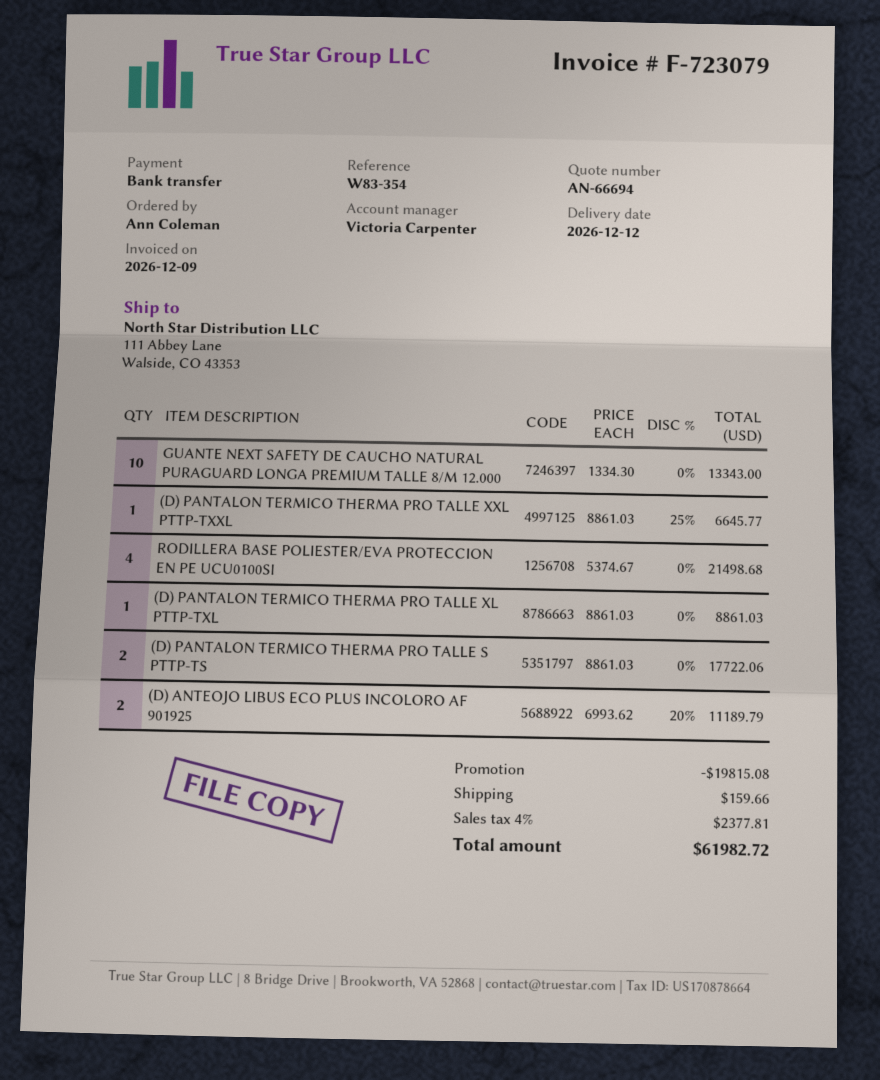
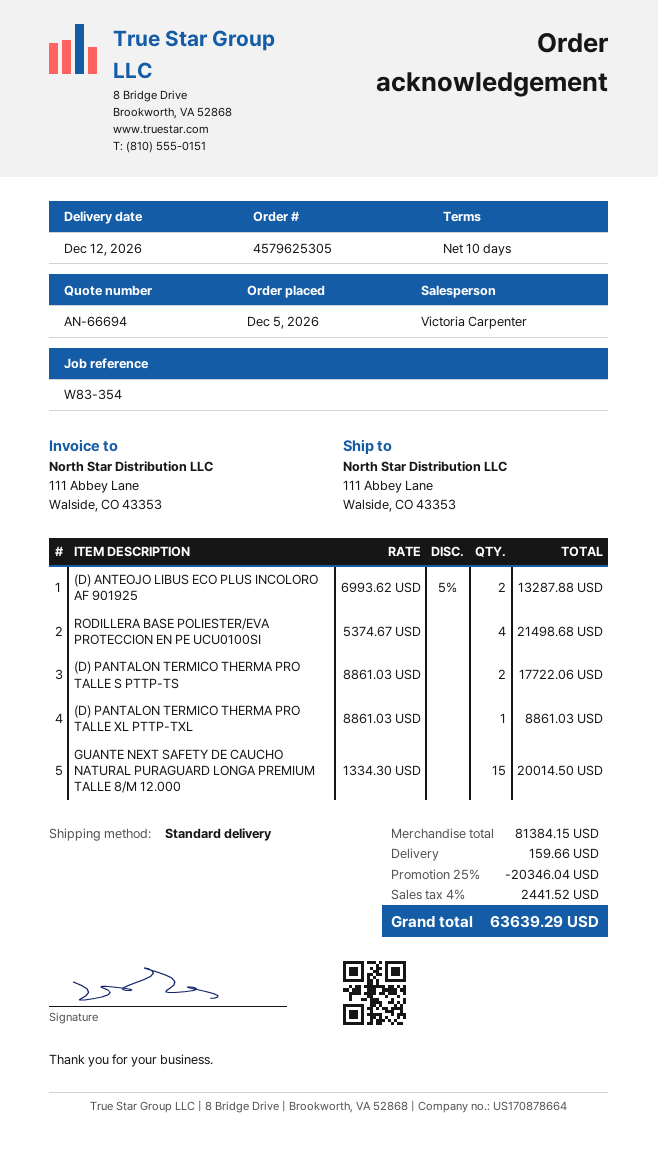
GUANTE NEXT SAFETY DE CAUCHO NATURAL PURAGUARD LONGA PREMIUM TALLE 8/M 12.000: 10 x 1334.30 = 13343.00 -> 15 x 1334.30 = 20014.50
(D) PANTALON TERMICO THERMA PRO TALLE XXL PTTP-TXXL: 1 x 8861.03 - 25% = 6645.77 -> none
(D) ANTEOJO LIBUS ECO PLUS INCOLORO AF 901925: 2 x 6993.62 - 20% = 11189.79 -> 2 x 6993.62 - 5% = 13287.88
discount: 19815.08 -> 20346.04
tax: 4% = 2377.81 -> 4% = 2441.52
total: 61982.72 -> 63639.29

